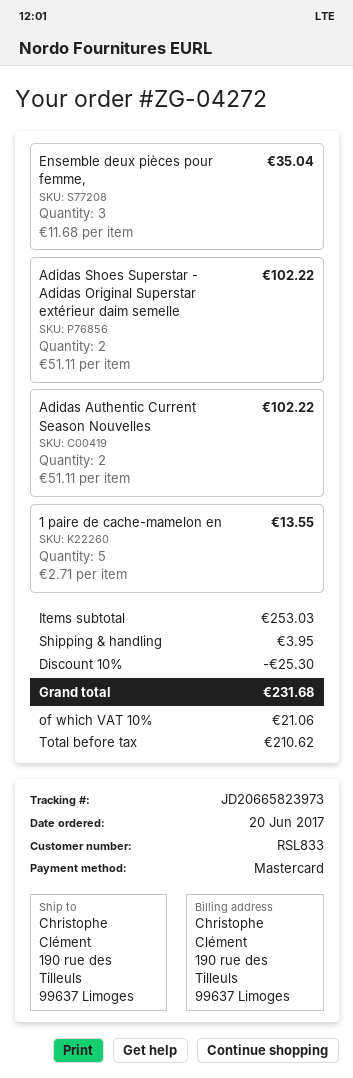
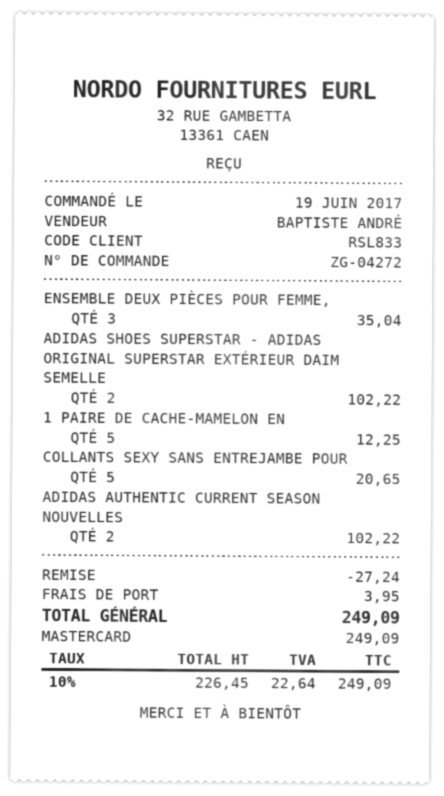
order date: 2017-06-20 -> 2017-06-19
1 paire de cache-mamelon en: 5 for 13.55 -> 5 for 12.25
COLLANTS SEXY SANS ENTREJAMBE POUR: none -> 5 for 20.65
discount: 25.30 -> 27.24
net: 210.62 -> 226.45
tax: 10% = 21.06 -> 10% = 22.64
total: 231.68 -> 249.09

